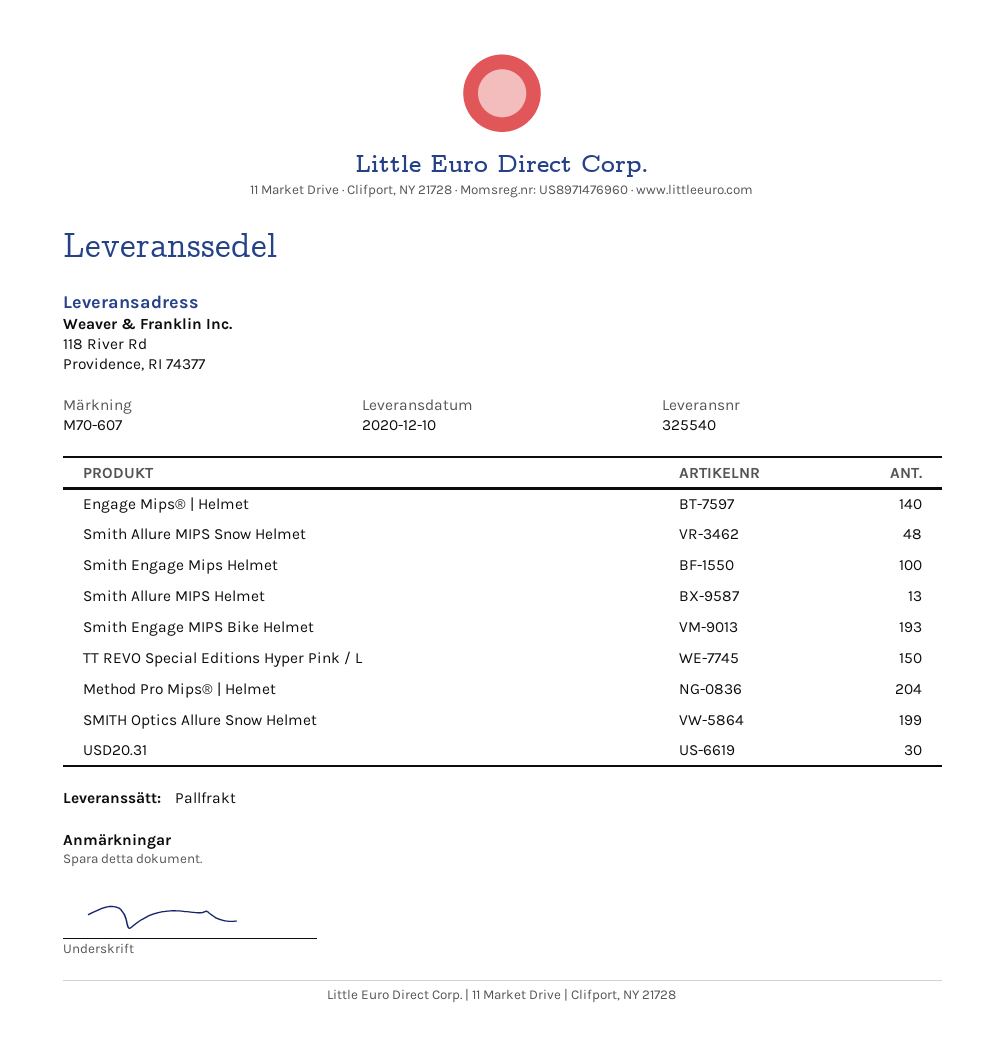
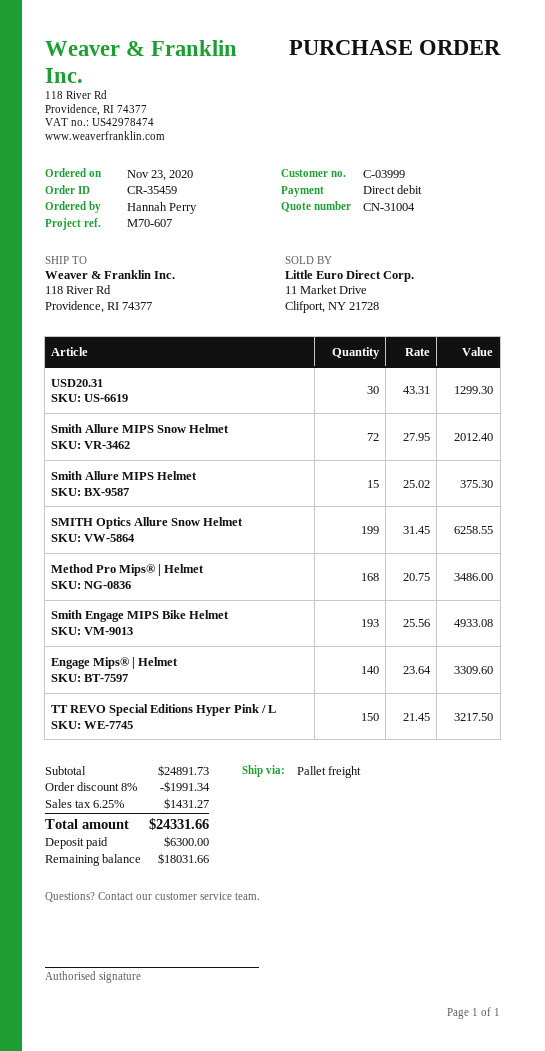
Smith Allure MIPS Snow Helmet: 48 -> 72
Smith Engage Mips Helmet: 100 -> none
Smith Allure MIPS Helmet: 13 -> 15
Method Pro Mips® | Helmet: 204 -> 168

